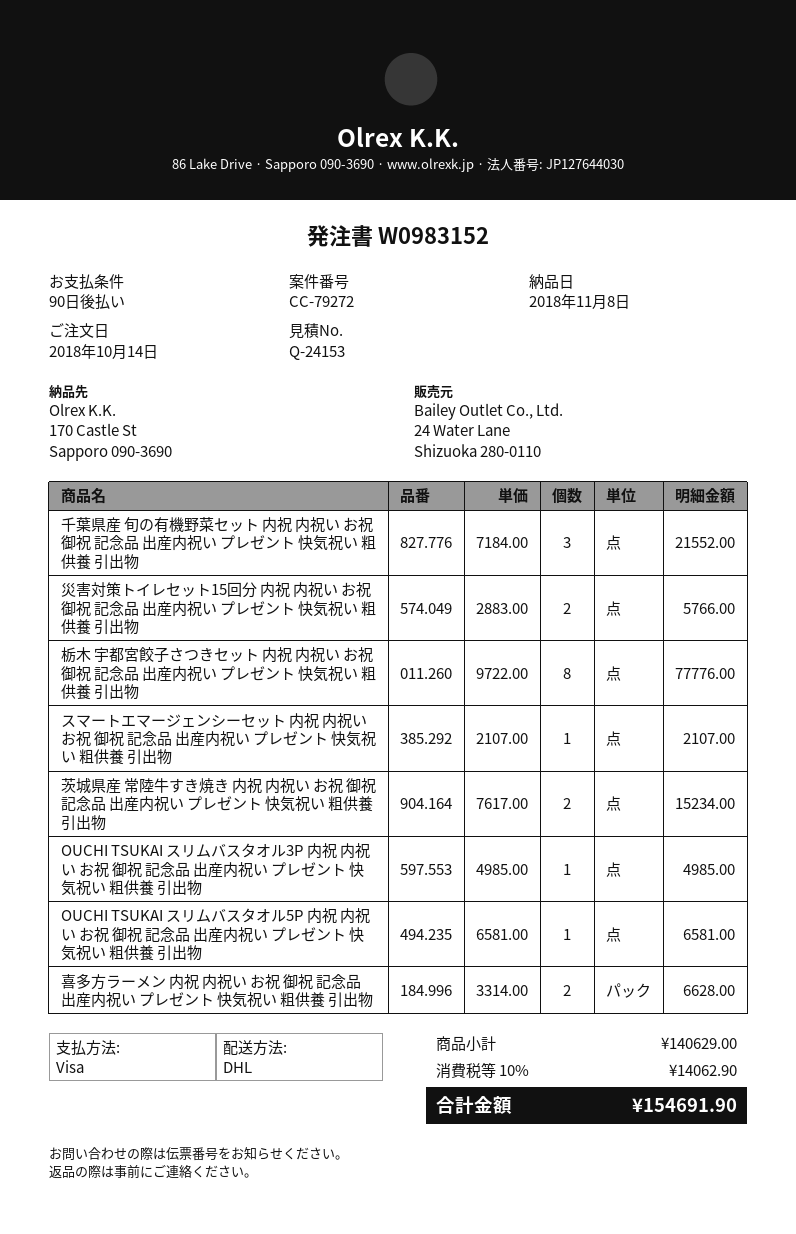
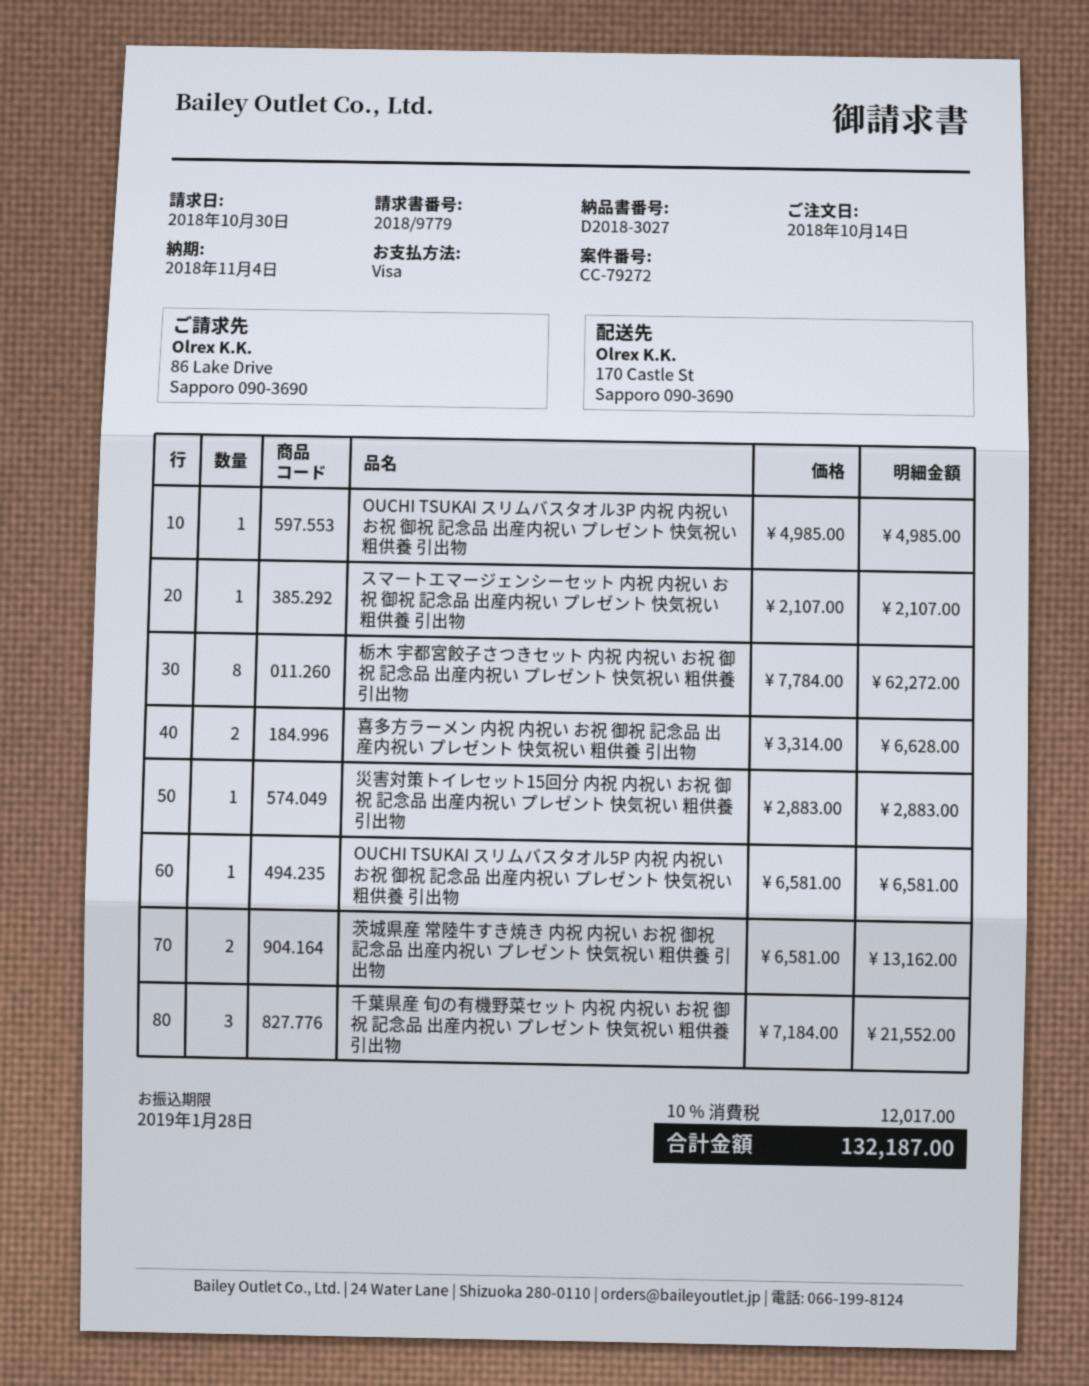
delivery date: 2018-11-08 -> 2018-11-04
災害対策トイレセット15回分 内祝 内祝い お祝 御祝 記念品 出産内祝い プレゼント 快気祝い 粗供養 引出物: 2 x 2883.00 = 5766.00 -> 1 x 2883.00 = 2883.00
栃木 宇都宮餃子さつきセット 内祝 内祝い お祝 御祝 記念品 出産内祝い プレゼント 快気祝い 粗供養 引出物: 8 x 9722.00 = 77776.00 -> 8 x 7784.00 = 62272.00
茨城県産 常陸牛すき焼き 内祝 内祝い お祝 御祝 記念品 出産内祝い プレゼント 快気祝い 粗供養 引出物: 2 x 7617.00 = 15234.00 -> 2 x 6581.00 = 13162.00
tax: 10% = 14062.90 -> 10% = 12017.00
total: 154691.90 -> 132187.00

